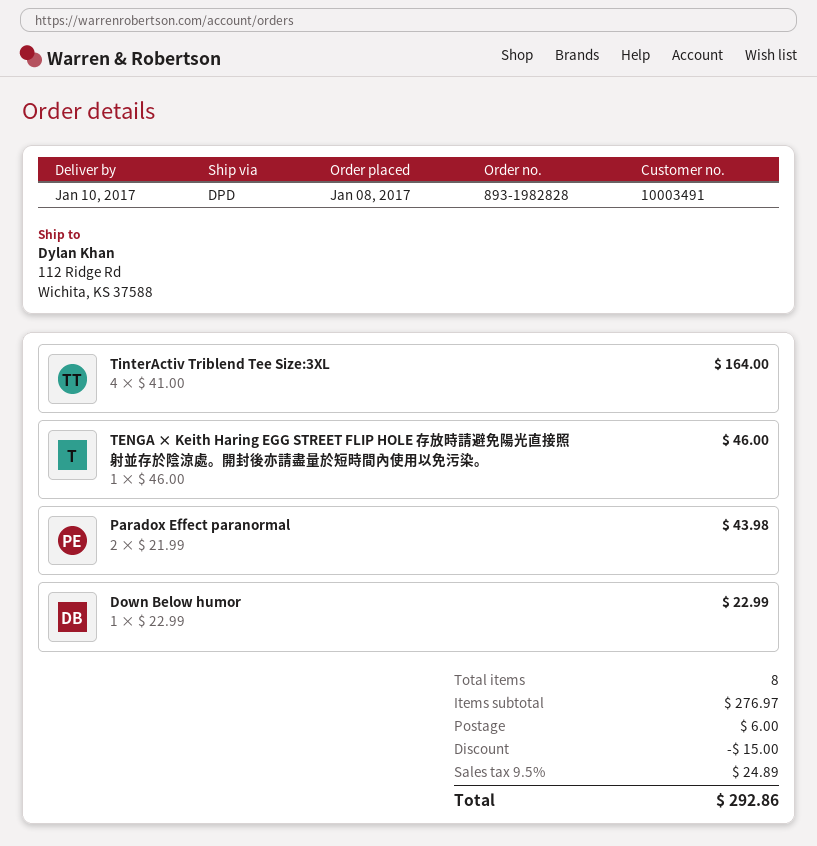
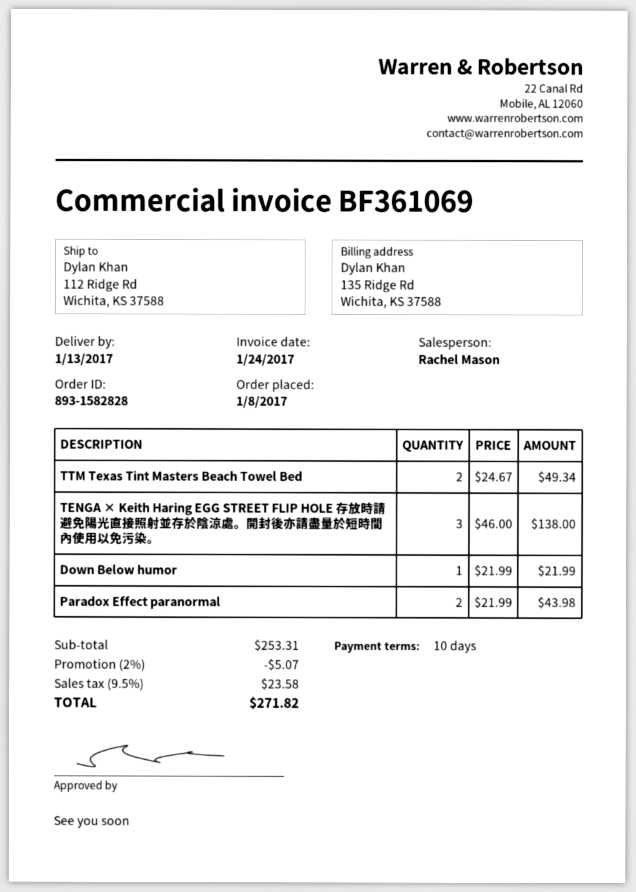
order number: 893-1982828 -> 893-1582828
delivery date: 2017-01-10 -> 2017-01-13
TinterActiv Triblend Tee Size:3XL: 4 x 41.00 = 164.00 -> none
TENGA × Keith Haring EGG STREET FLIP HOLE 存放時請避免陽光直接照射並存於陰涼處。開封後亦請盡量於短時間內使用以免污染。: 1 x 46.00 = 46.00 -> 3 x 46.00 = 138.00
Down Below humor: 1 x 22.99 = 22.99 -> 1 x 21.99 = 21.99
TTM Texas Tint Masters Beach Towel Bed: none -> 2 x 24.67 = 49.34
subtotal: 276.97 -> 253.31
discount: 15.00 -> 5.07
shipping: 6.00 -> none
tax: 9.5% = 24.89 -> 9.5% = 23.58
total: 292.86 -> 271.82

